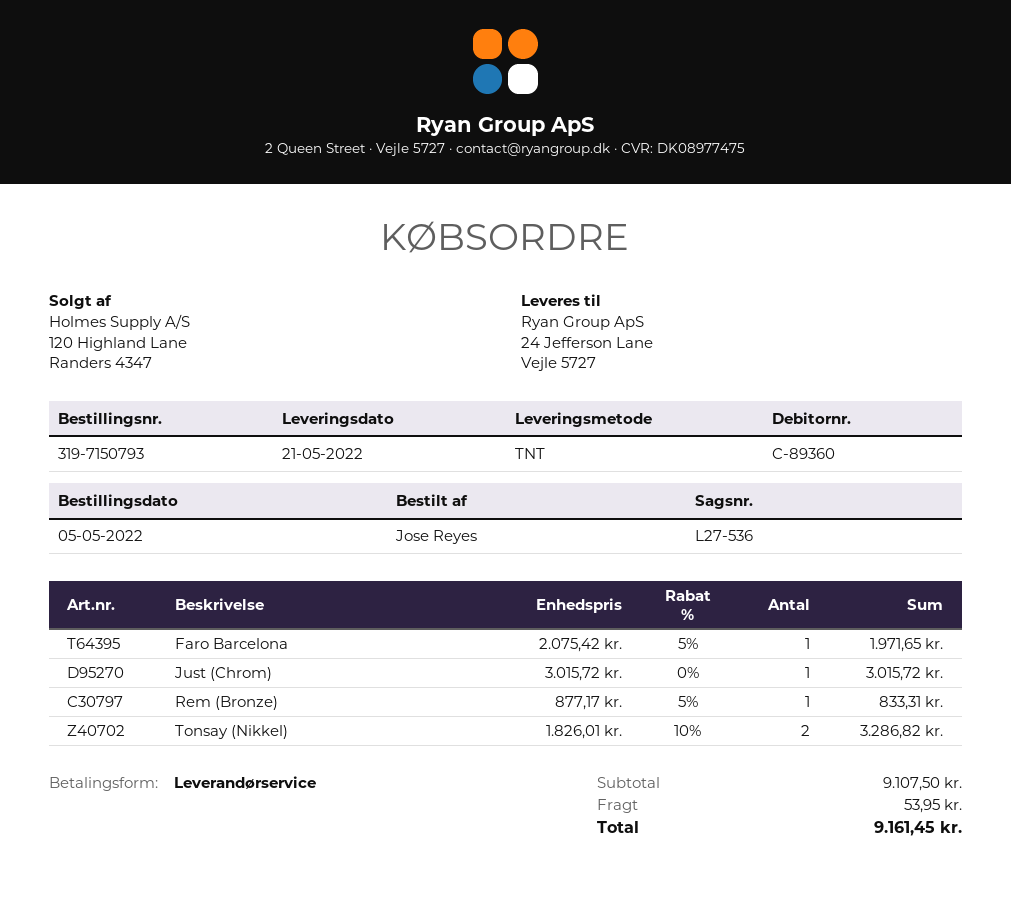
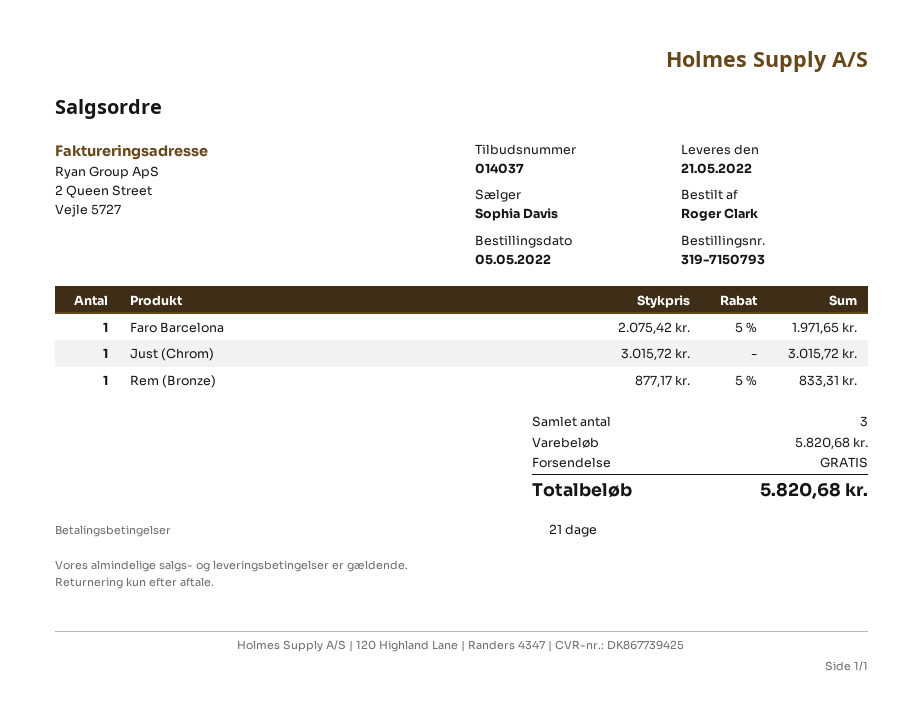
ordered by: Jose Reyes -> Roger Clark
Tonsay (Nikkel): 2 x 1826.01 - 10% = 3286.82 -> none
subtotal: 9107.50 -> 5820.68
shipping: 53.95 -> 0.00
total: 9161.45 -> 5820.68

